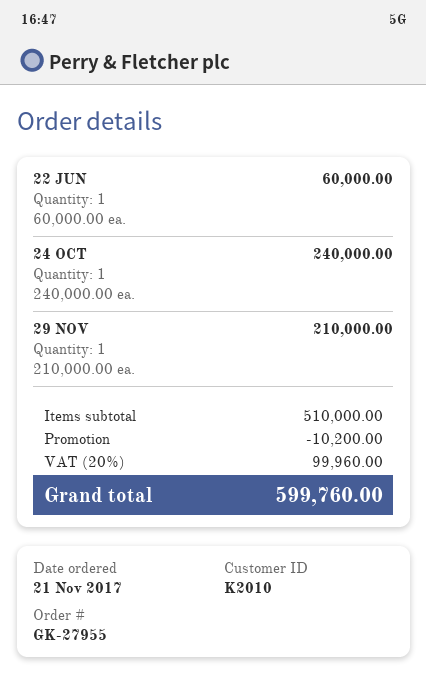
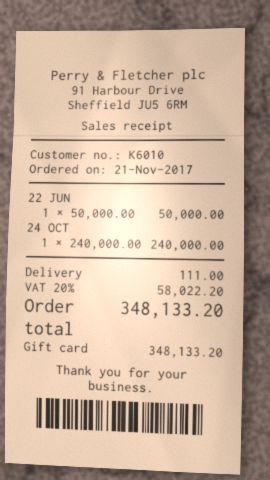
customer number: K2010 -> K6010
22 JUN: 1 x 60000.00 = 60000.00 -> 1 x 50000.00 = 50000.00
29 NOV: 1 x 210000.00 = 210000.00 -> none
discount: 10200.00 -> none
shipping: none -> 111.00
tax: 20% = 99960.00 -> 20% = 58022.20
total: 599760.00 -> 348133.20

